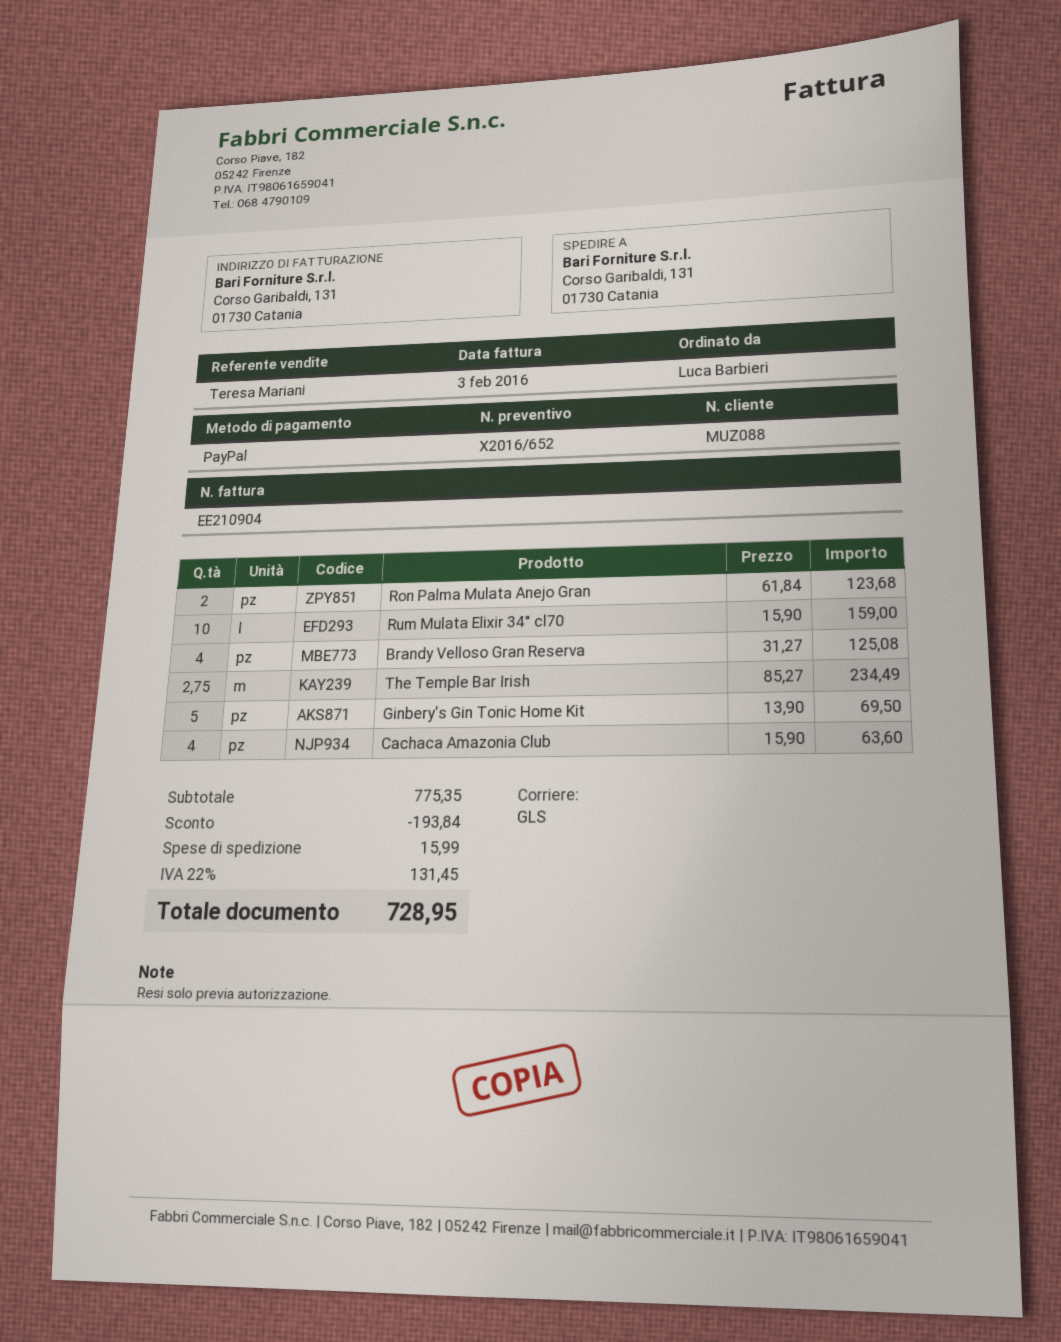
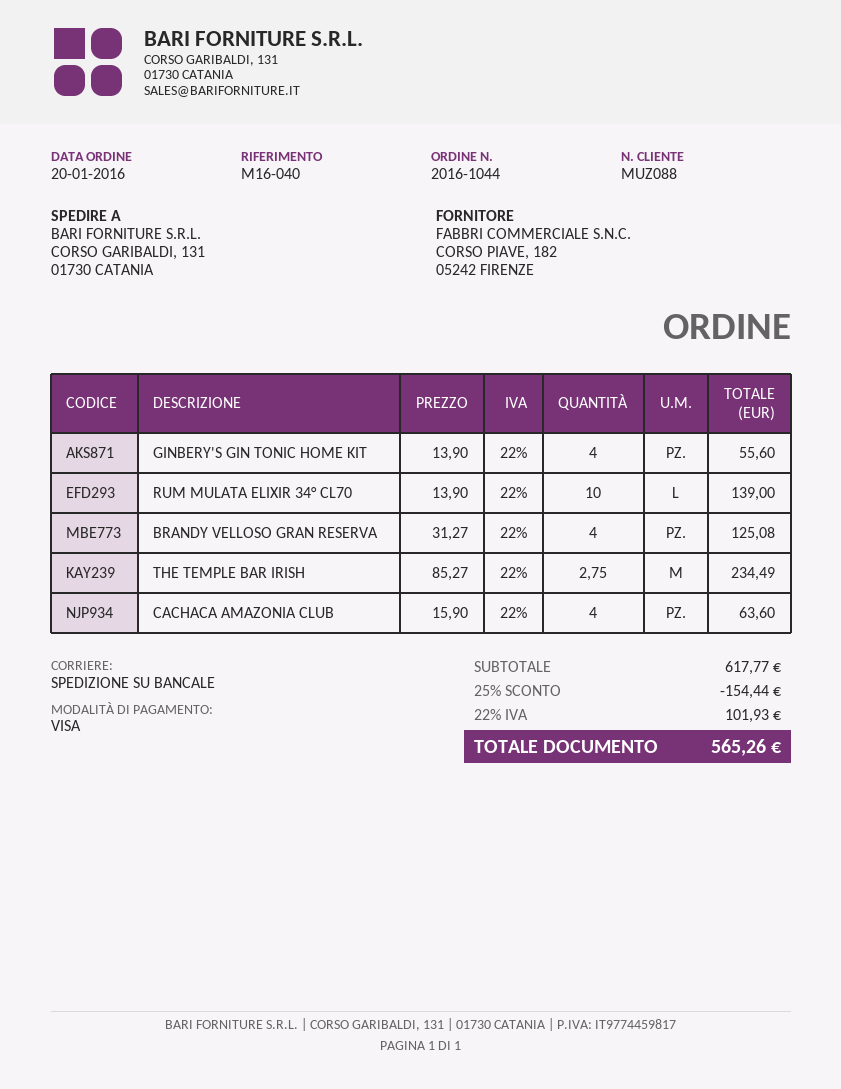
payment method: PayPal -> Visa
shipping method: GLS -> pallet freight
Ron Palma Mulata Anejo Gran: 2 x 61.84 = 123.68 -> none
Rum Mulata Elixir 34° cl70: 10 x 15.90 = 159.00 -> 10 x 13.90 = 139.00
Ginbery's Gin Tonic Home Kit: 5 x 13.90 = 69.50 -> 4 x 13.90 = 55.60
subtotal: 775.35 -> 617.77
discount: 193.84 -> 154.44
shipping: 15.99 -> none
tax: 22% = 131.45 -> 22% = 101.93
total: 728.95 -> 565.26

